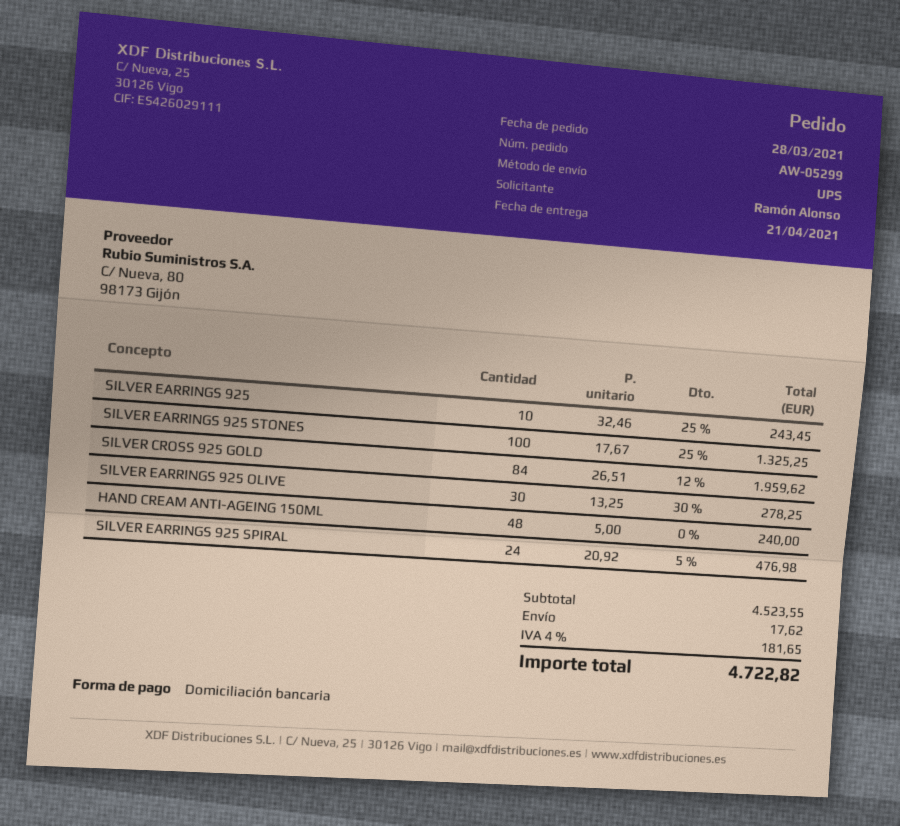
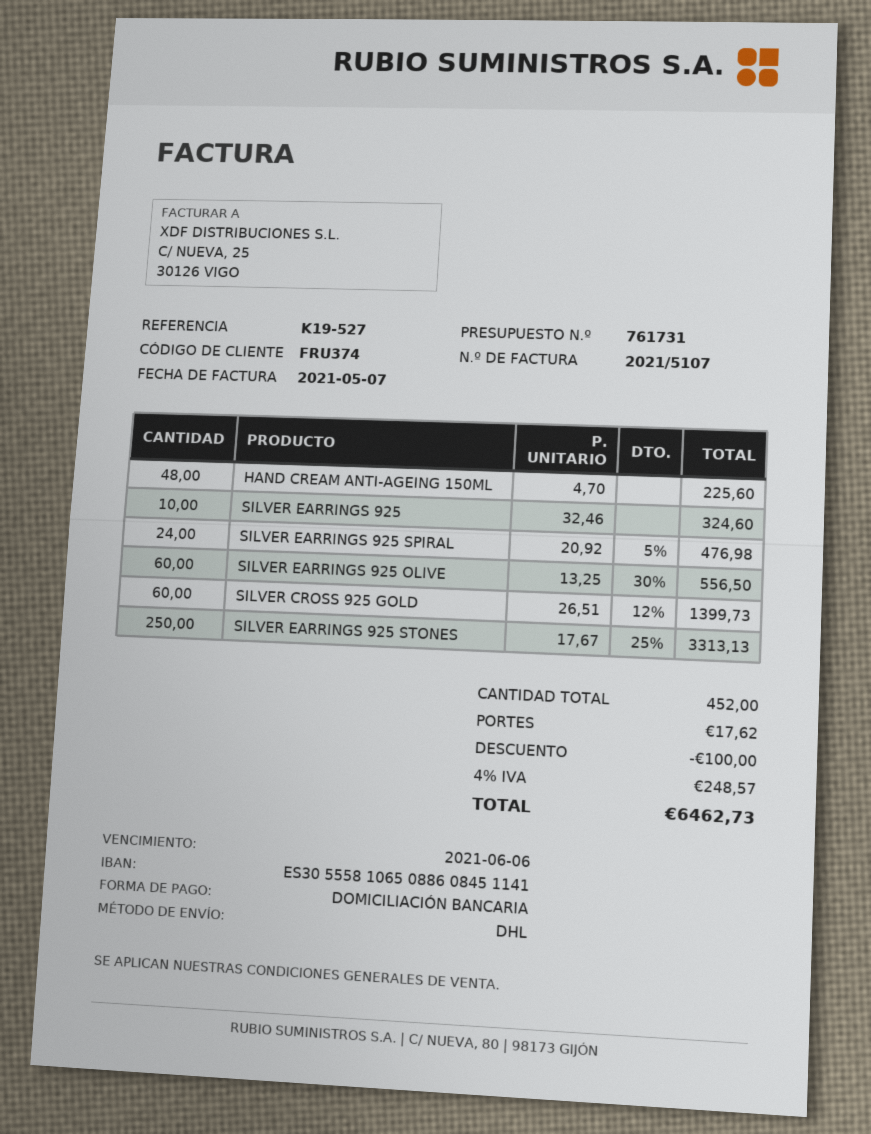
shipping method: UPS -> DHL
SILVER EARRINGS 925: 10 x 32.46 - 25% = 243.45 -> 10 x 32.46 = 324.60
SILVER EARRINGS 925 STONES: 100 x 17.67 - 25% = 1325.25 -> 250 x 17.67 - 25% = 3313.13
SILVER CROSS 925 GOLD: 84 x 26.51 - 12% = 1959.62 -> 60 x 26.51 - 12% = 1399.73
SILVER EARRINGS 925 OLIVE: 30 x 13.25 - 30% = 278.25 -> 60 x 13.25 - 30% = 556.50
HAND CREAM ANTI-AGEING 150ML: 48 x 5.00 = 240.00 -> 48 x 4.70 = 225.60
discount: none -> 100.00
tax: 4% = 181.65 -> 4% = 248.57
total: 4722.82 -> 6462.73

